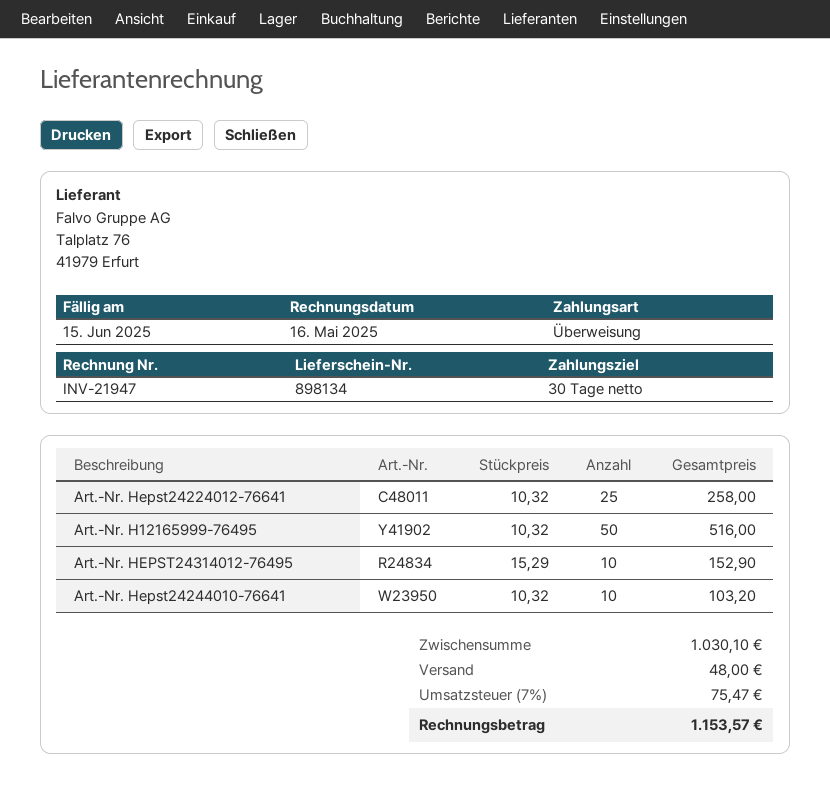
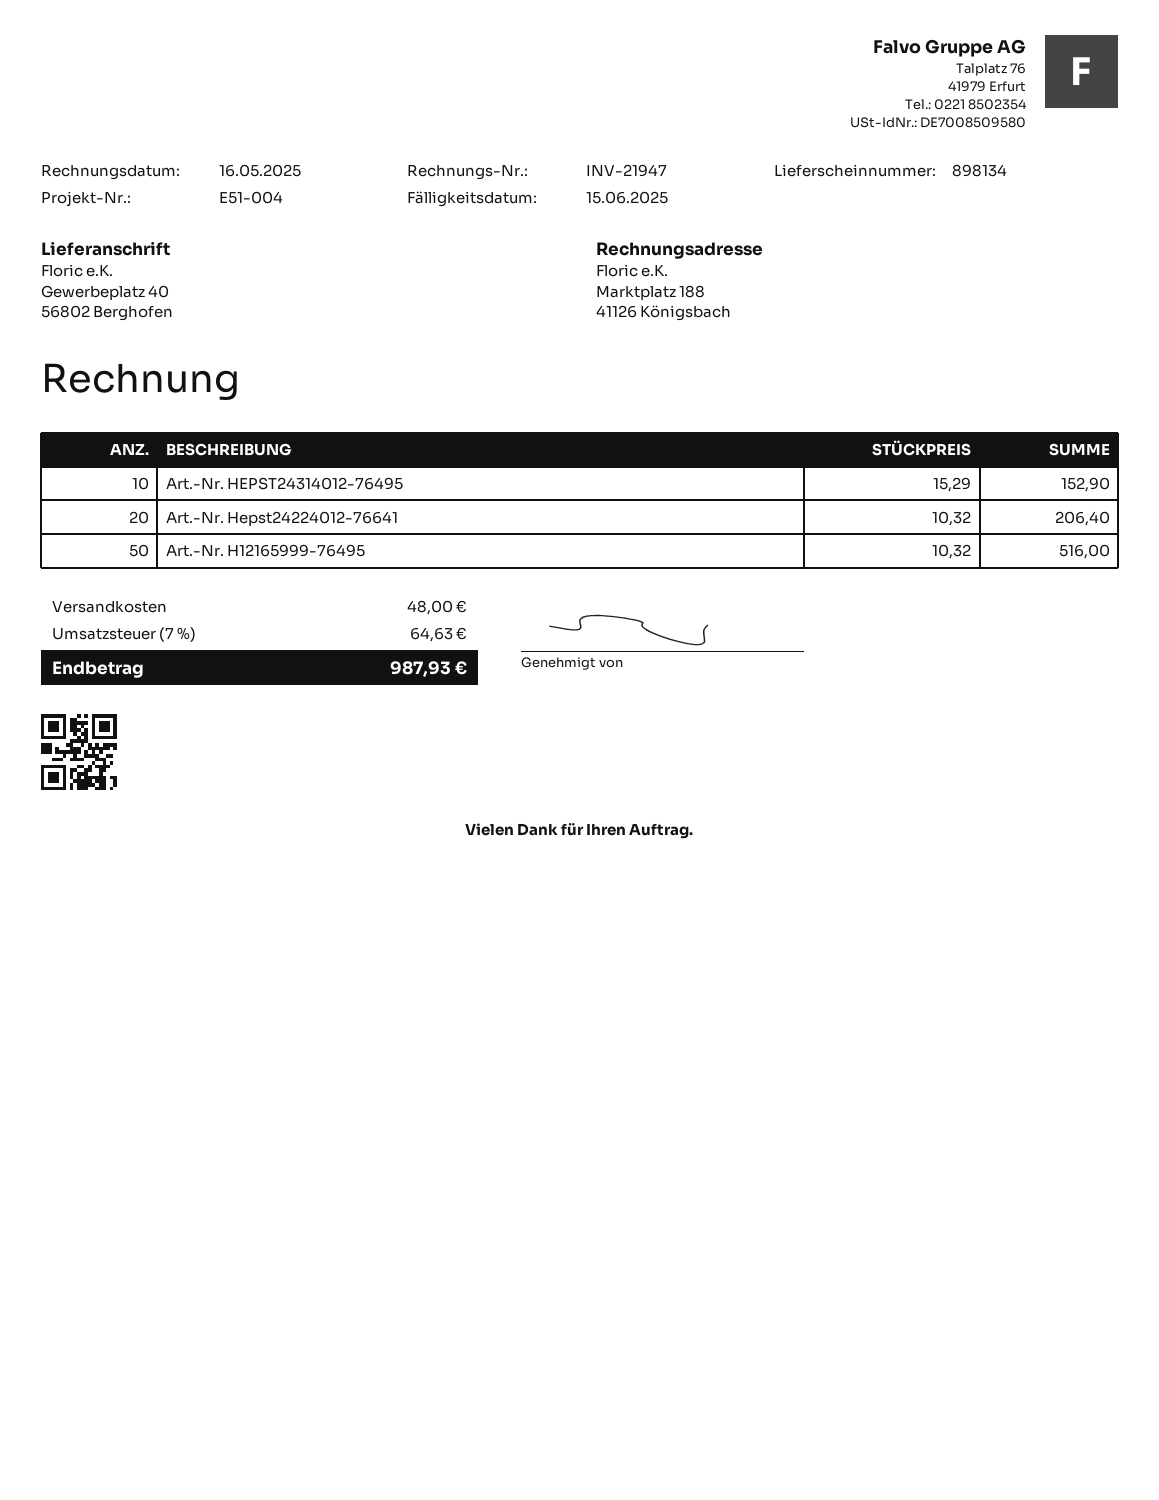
Art.-Nr. Hepst24224012-76641: 25 x 10.32 = 258.00 -> 20 x 10.32 = 206.40
Art.-Nr. Hepst24244010-76641: 10 x 10.32 = 103.20 -> none
tax: 7% = 75.47 -> 7% = 64.63
total: 1153.57 -> 987.93

